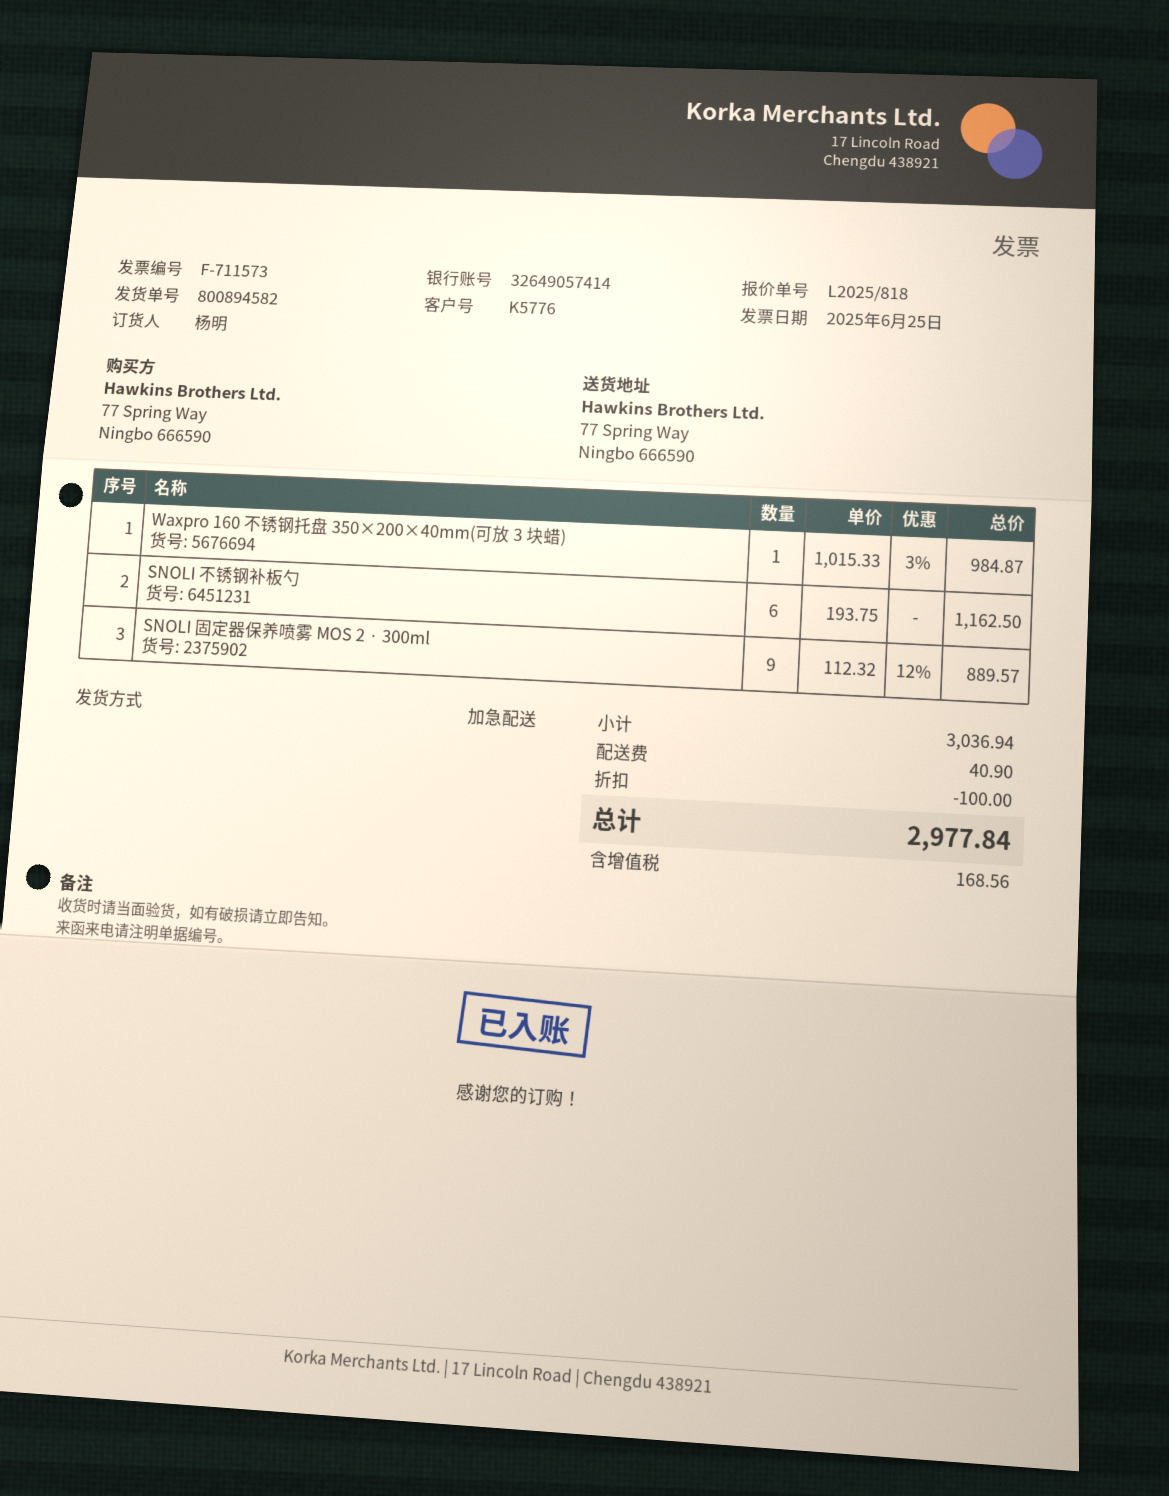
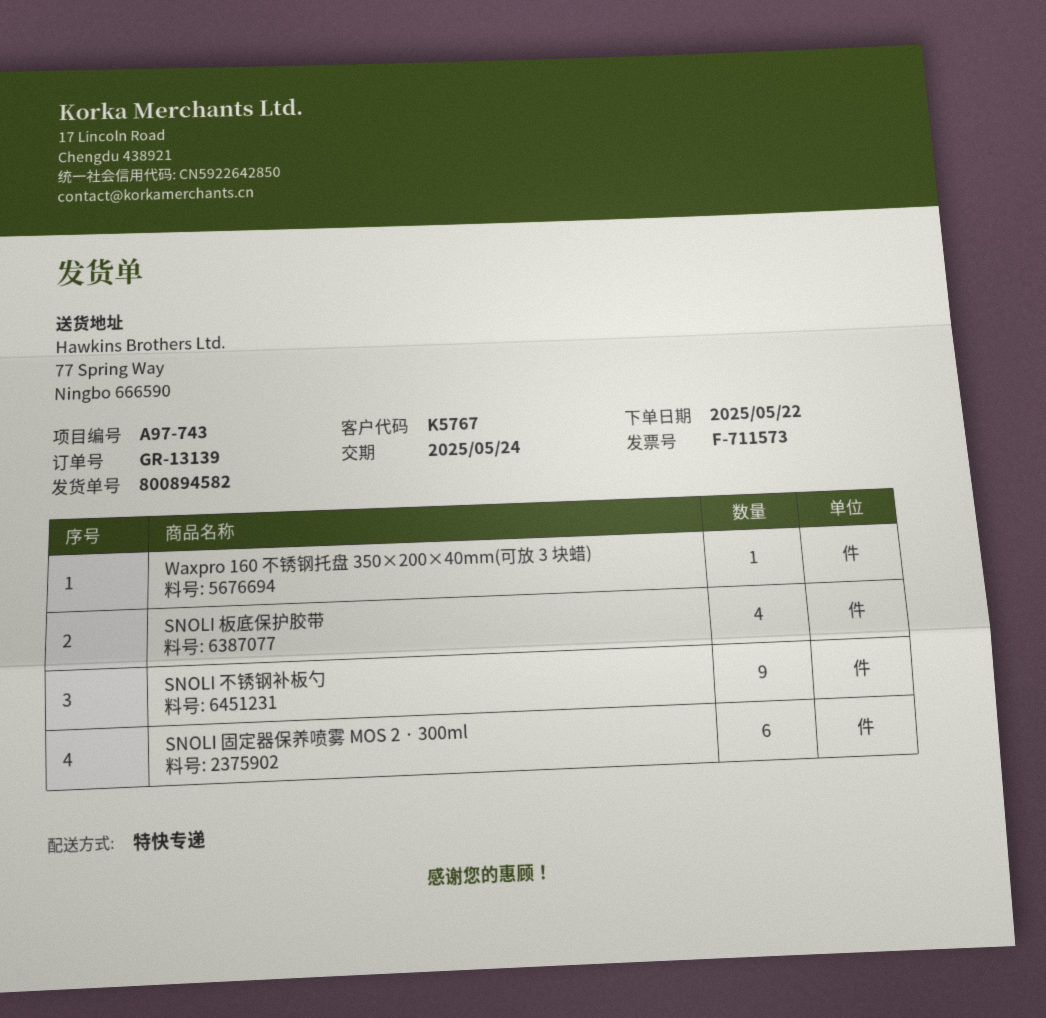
customer number: K5776 -> K5767
SNOLI 不锈钢补板勺: 6 -> 9
SNOLI 固定器保养喷雾 MOS 2 · 300ml: 9 -> 6
SNOLI 板底保护胶带: none -> 4

